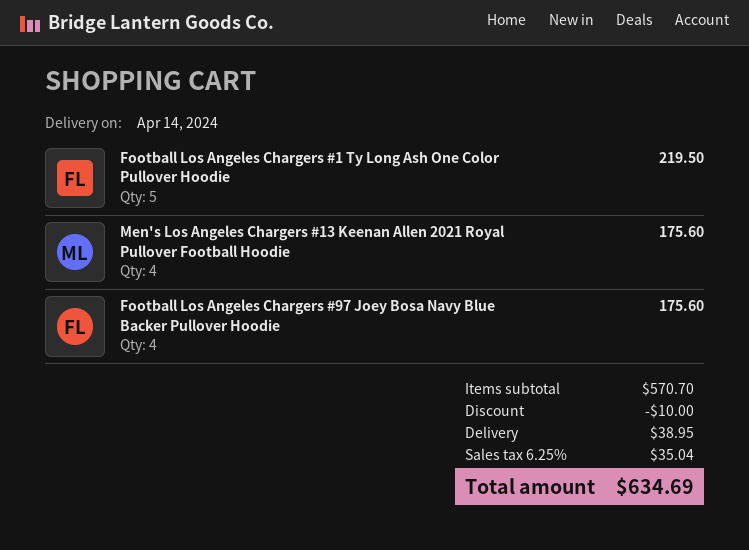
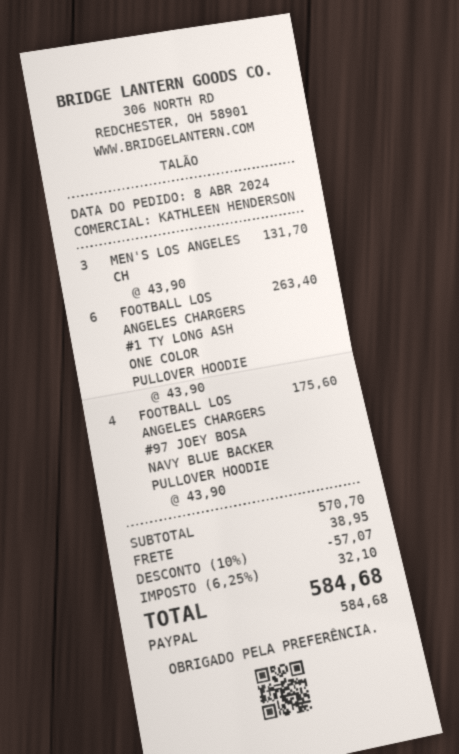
Football Los Angeles Chargers #1 Ty Long Ash One Color Pullover Hoodie: 5 for 219.50 -> 6 for 263.40
Men's Los Angeles Chargers #13 Keenan Allen 2021 Royal Pullover Football Hoodie: 4 for 175.60 -> 3 for 131.70
discount: 10.00 -> 57.07
tax: 6.25% = 35.04 -> 6.25% = 32.10
total: 634.69 -> 584.68

